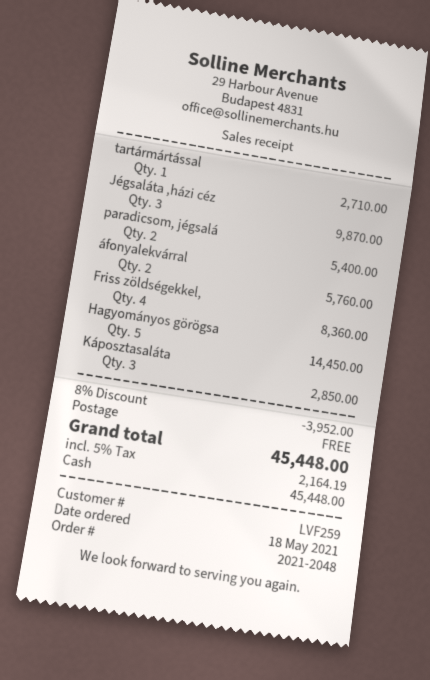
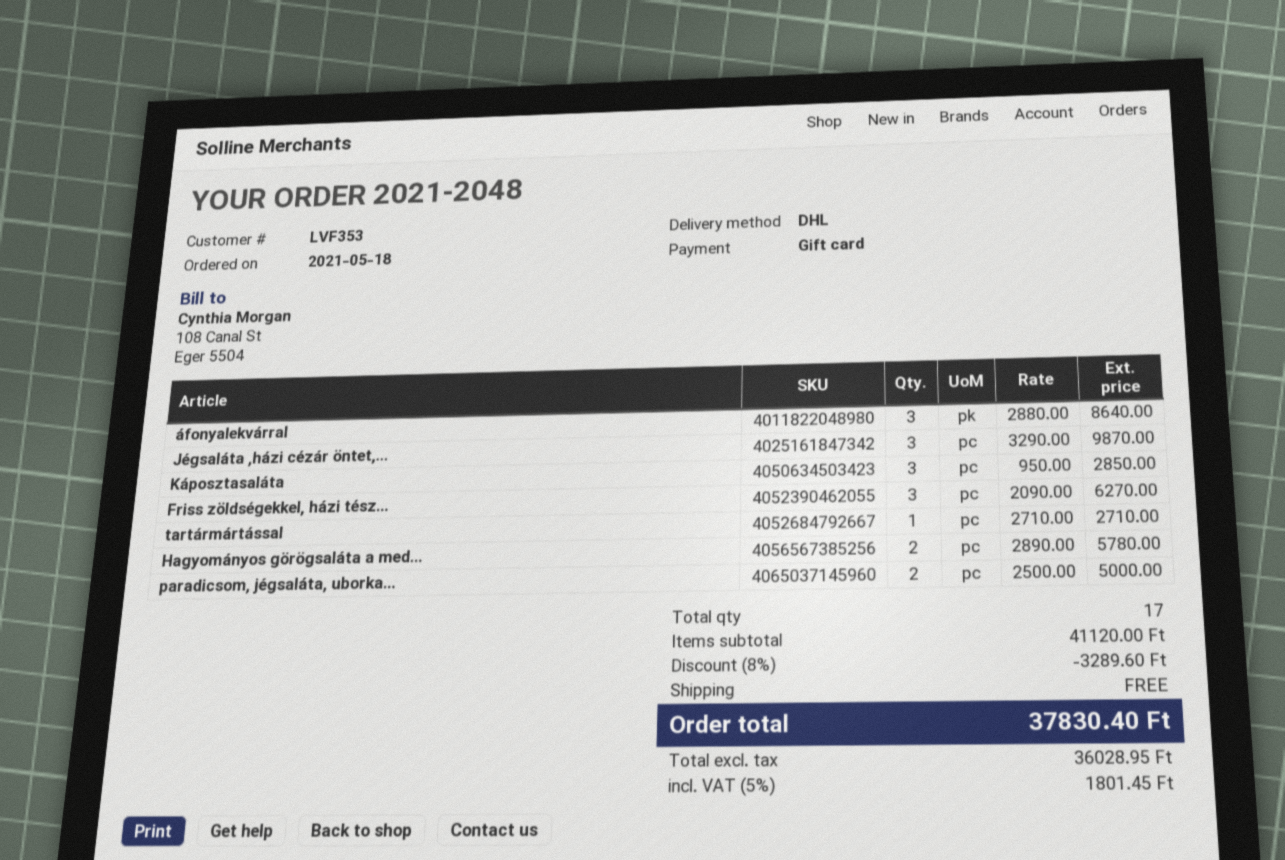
customer number: LVF259 -> LVF353
payment method: cash -> gift card
paradicsom, jégsalá: 2 for 5400.00 -> 2 for 5000.00
áfonyalekvárral: 2 for 5760.00 -> 3 for 8640.00
Friss zöldségekkel,: 4 for 8360.00 -> 3 for 6270.00
Hagyományos görögsa: 5 for 14450.00 -> 2 for 5780.00
discount: 8% = 3952.00 -> 8% = 3289.60
tax: 5% = 2164.19 -> 5% = 1801.45
total: 45448.00 -> 37830.40

